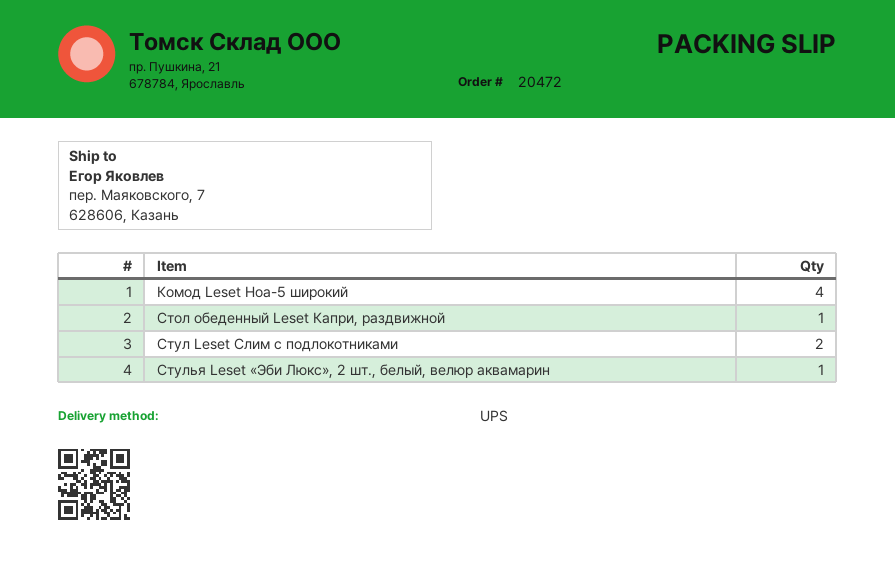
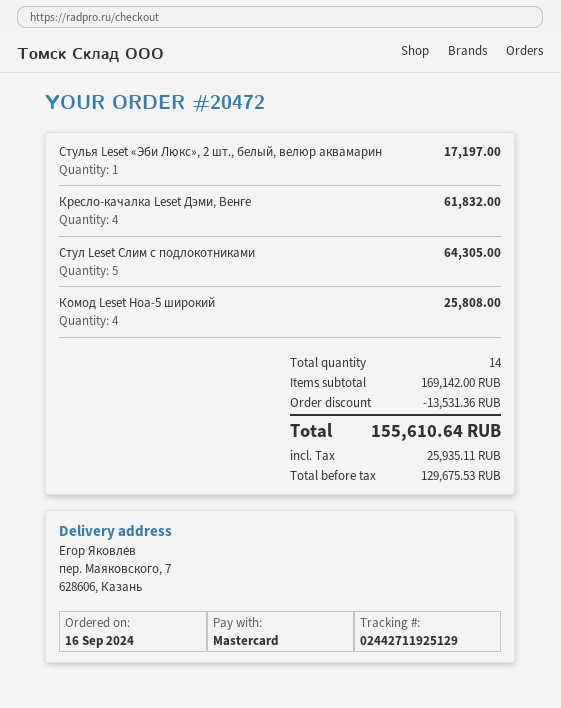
Стол обеденный Leset Капри, раздвижной: 1 -> none
Стул Leset Слим с подлокотниками: 2 -> 5
Кресло-качалка Leset Дэми, Венге: none -> 4

